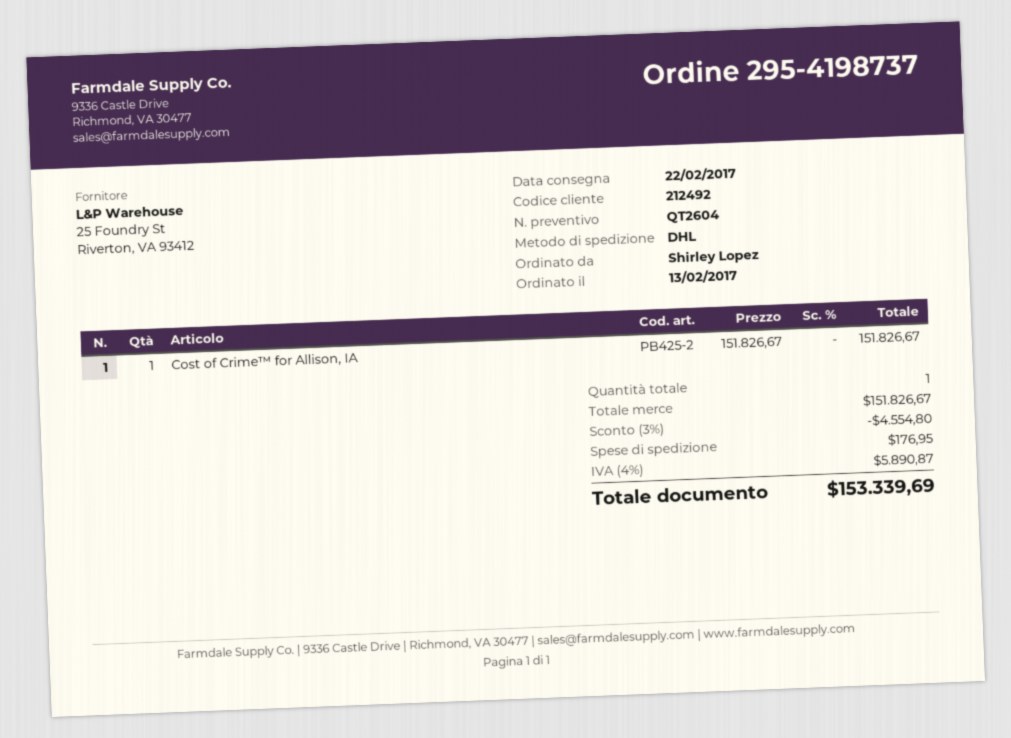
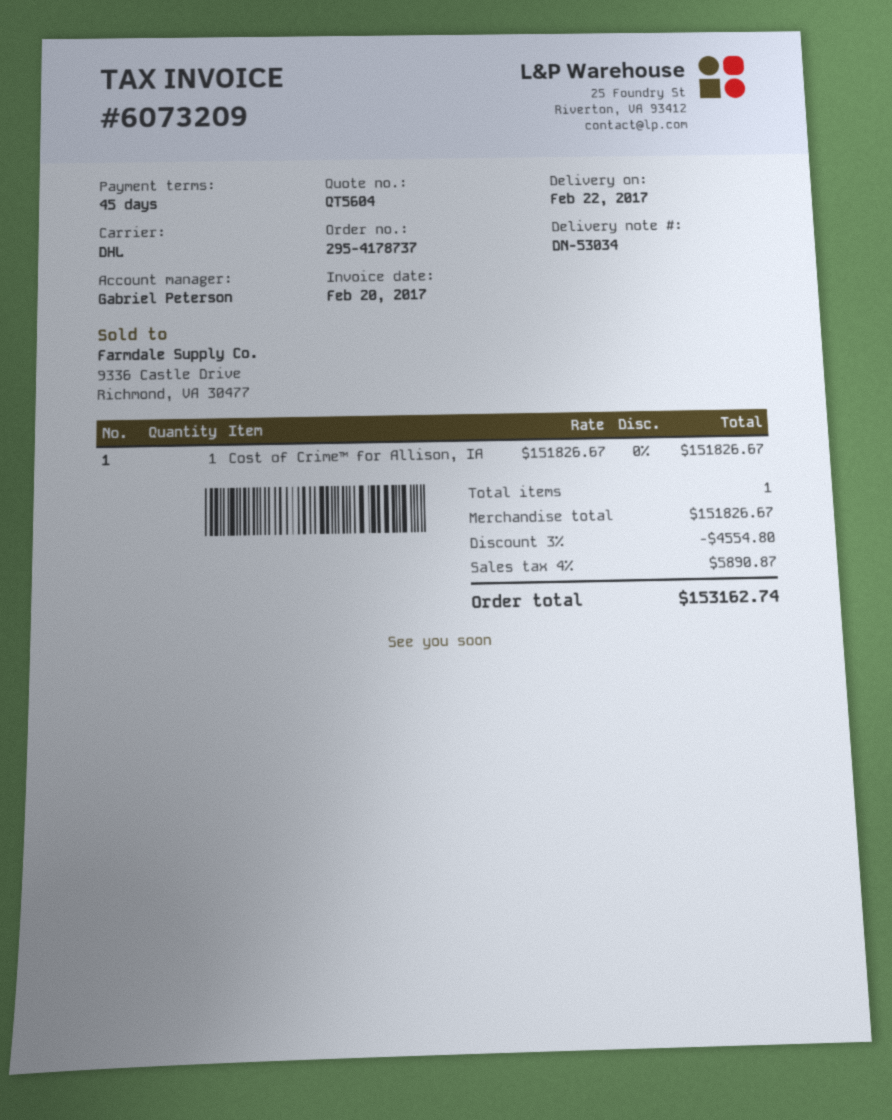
quote number: QT2604 -> QT5604
order number: 295-4198737 -> 295-4178737
shipping: 176.95 -> none
total: 153339.69 -> 153162.74

